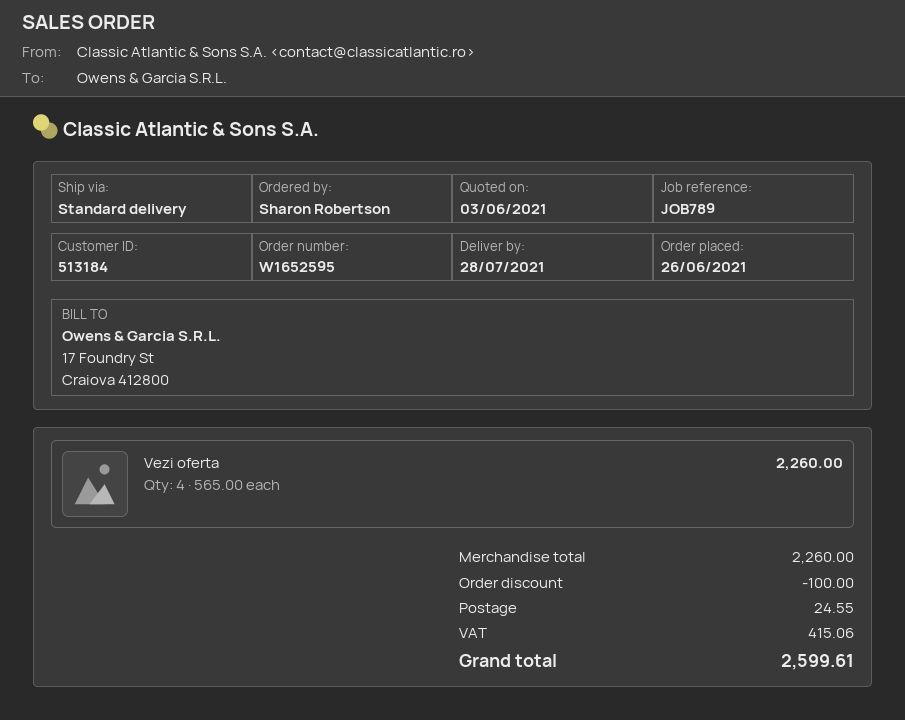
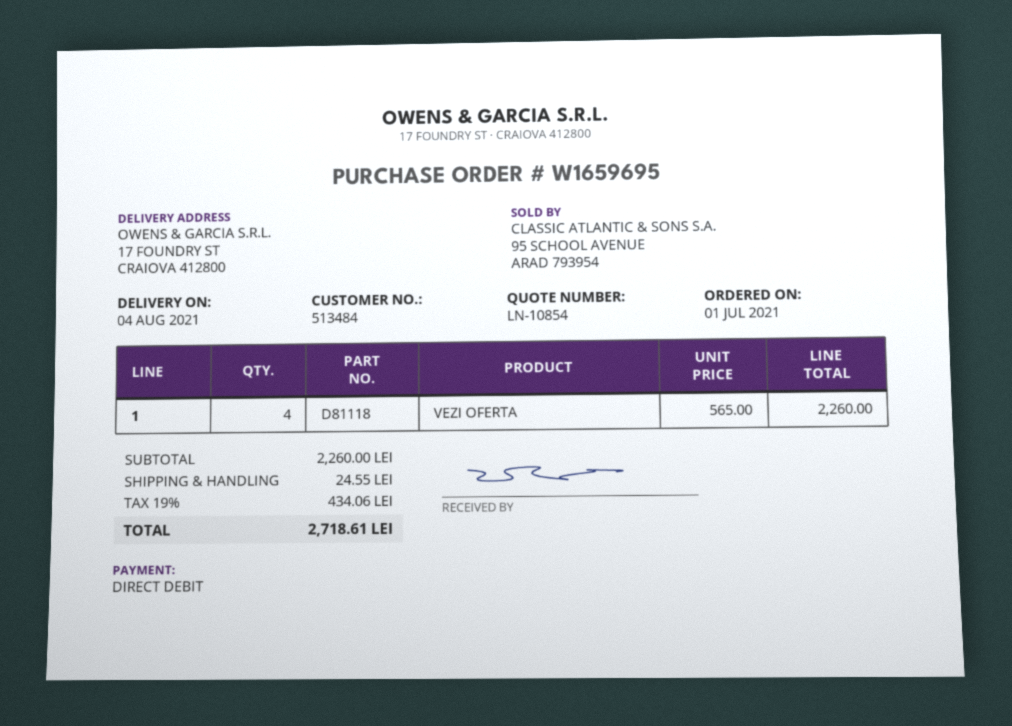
order number: W1652595 -> W1659695
order date: 2021-06-26 -> 2021-07-01
delivery date: 2021-07-28 -> 2021-08-04
customer number: 513184 -> 513484
discount: 100.00 -> none
tax: 415.06 -> 434.06
total: 2599.61 -> 2718.61

